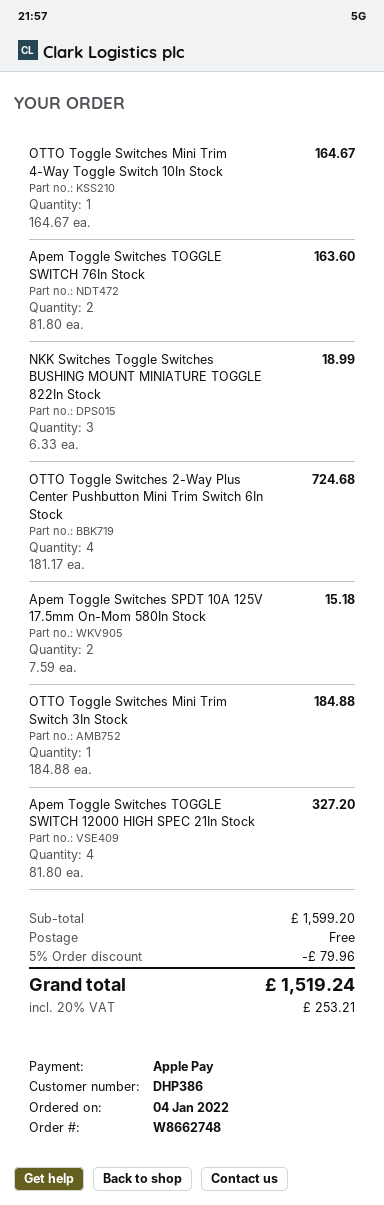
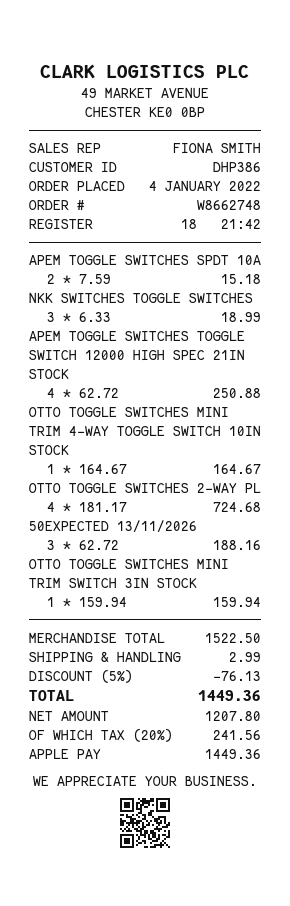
Apem Toggle Switches TOGGLE SWITCH 76In Stock: 2 x 81.80 = 163.60 -> none
OTTO Toggle Switches Mini Trim Switch 3In Stock: 1 x 184.88 = 184.88 -> 1 x 159.94 = 159.94
Apem Toggle Switches TOGGLE SWITCH 12000 HIGH SPEC 21In Stock: 4 x 81.80 = 327.20 -> 4 x 62.72 = 250.88
50EXPECTED 13/11/2026: none -> 3 x 62.72 = 188.16
subtotal: 1599.20 -> 1522.50
discount: 5% = 79.96 -> 5% = 76.13
shipping: 0.00 -> 2.99
tax: 20% = 253.21 -> 20% = 241.56
total: 1519.24 -> 1449.36

